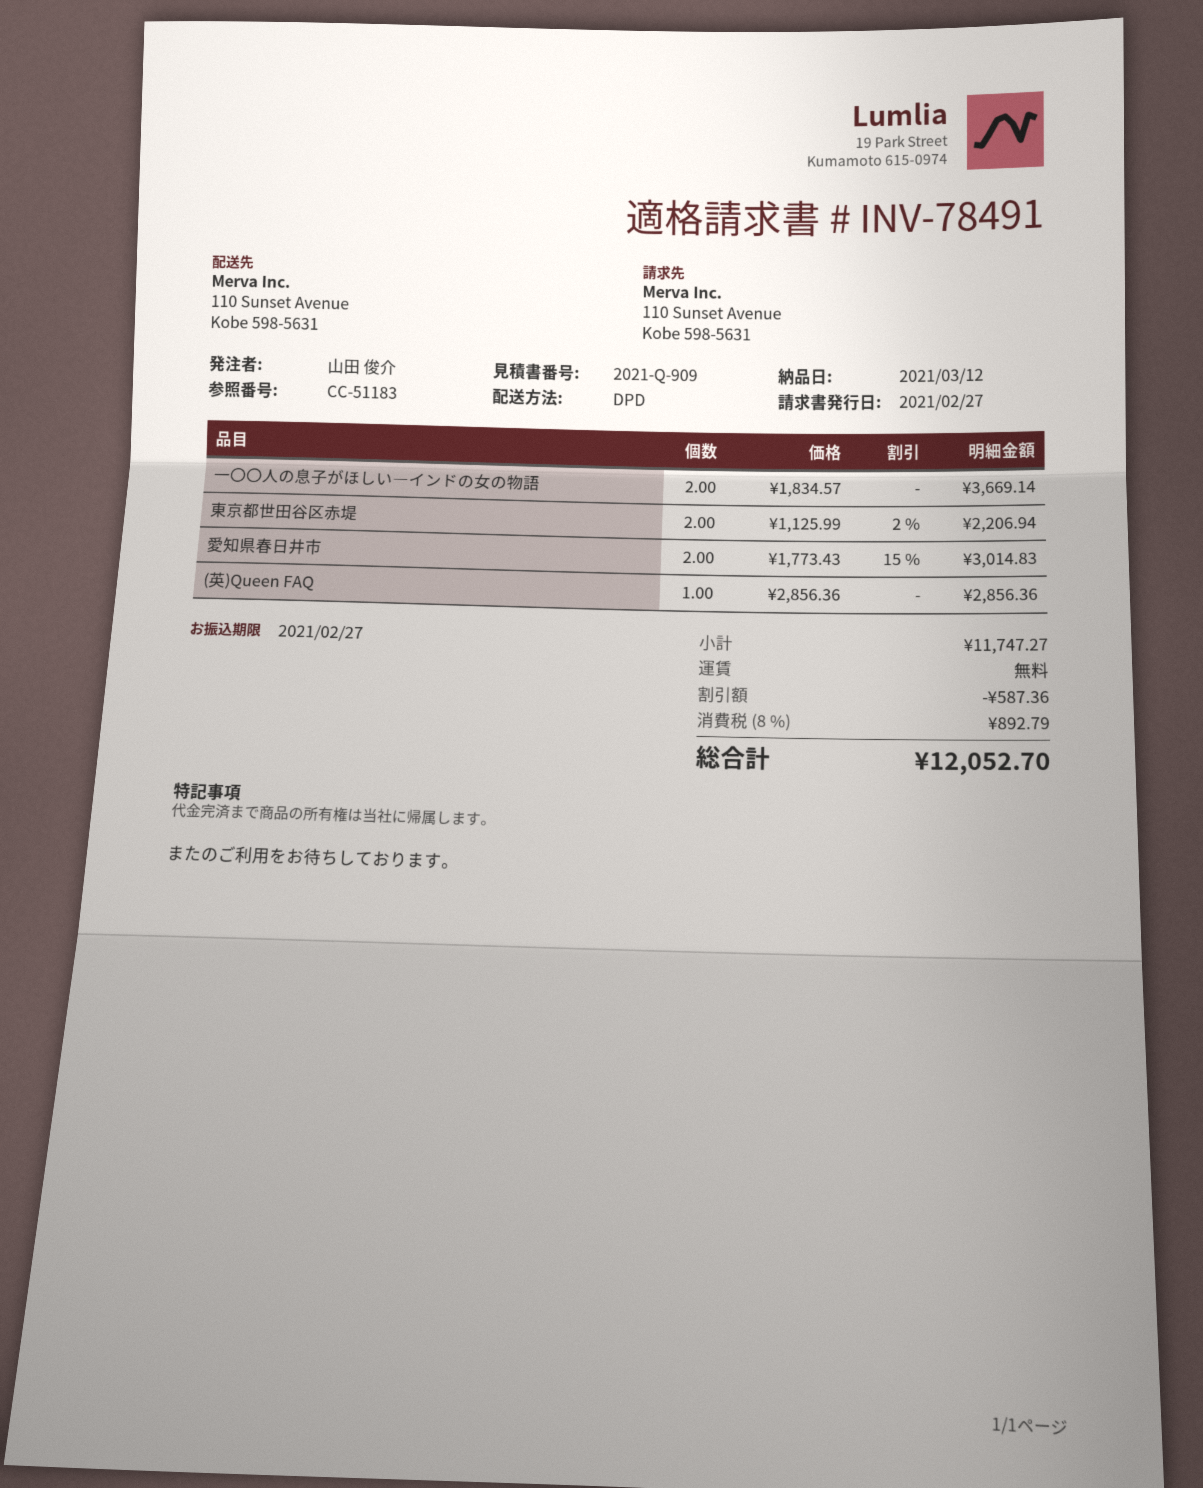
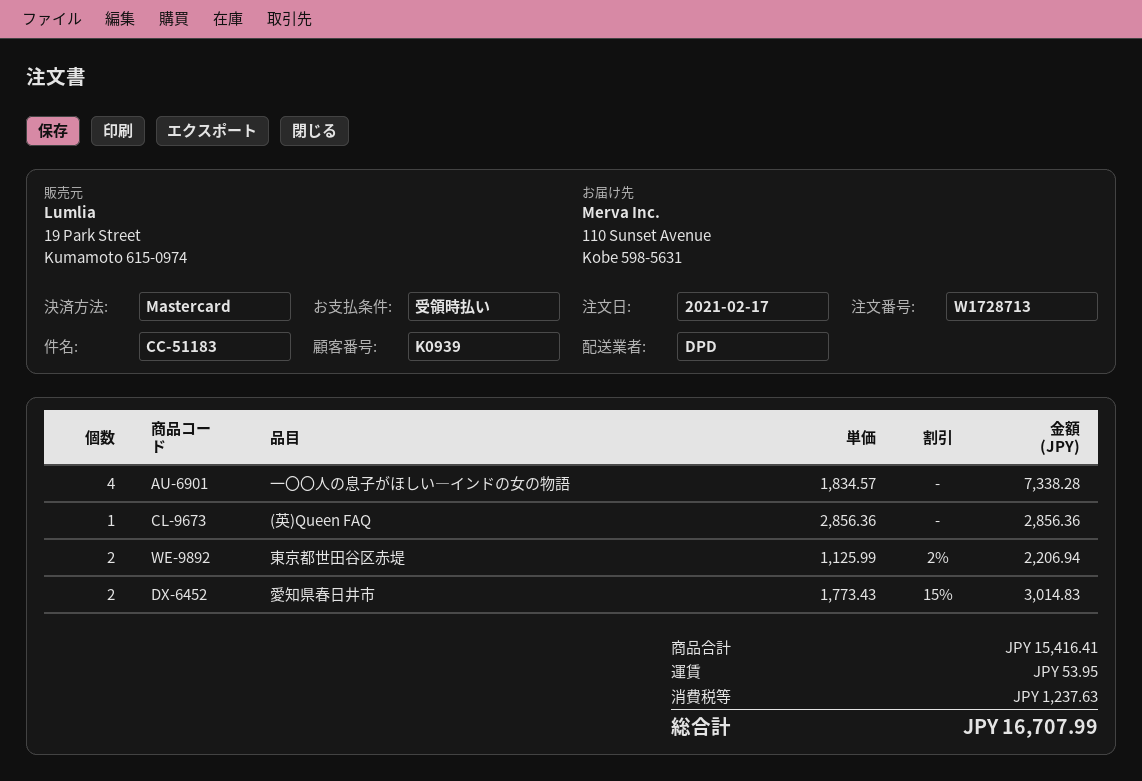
一〇〇人の息子がほしい―インドの女の物語: 2 x 1834.57 = 3669.14 -> 4 x 1834.57 = 7338.28
subtotal: 11747.27 -> 15416.41
discount: 587.36 -> none
shipping: 0.00 -> 53.95
tax: 892.79 -> 1237.63
total: 12052.70 -> 16707.99

